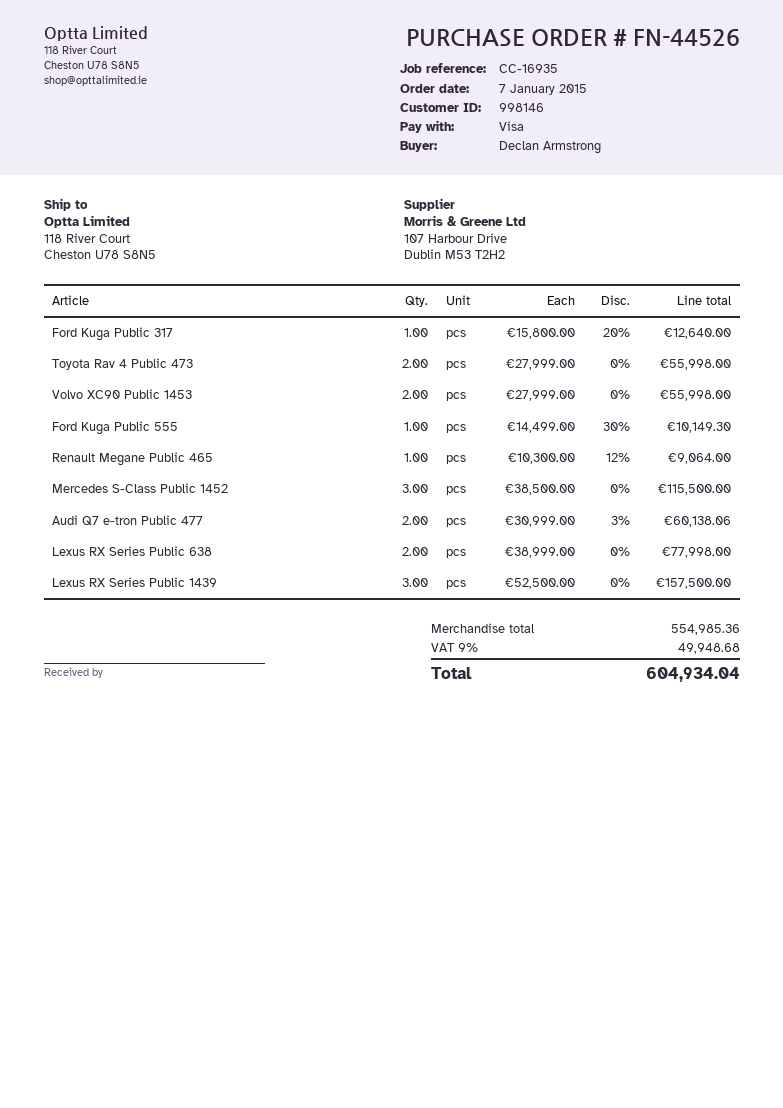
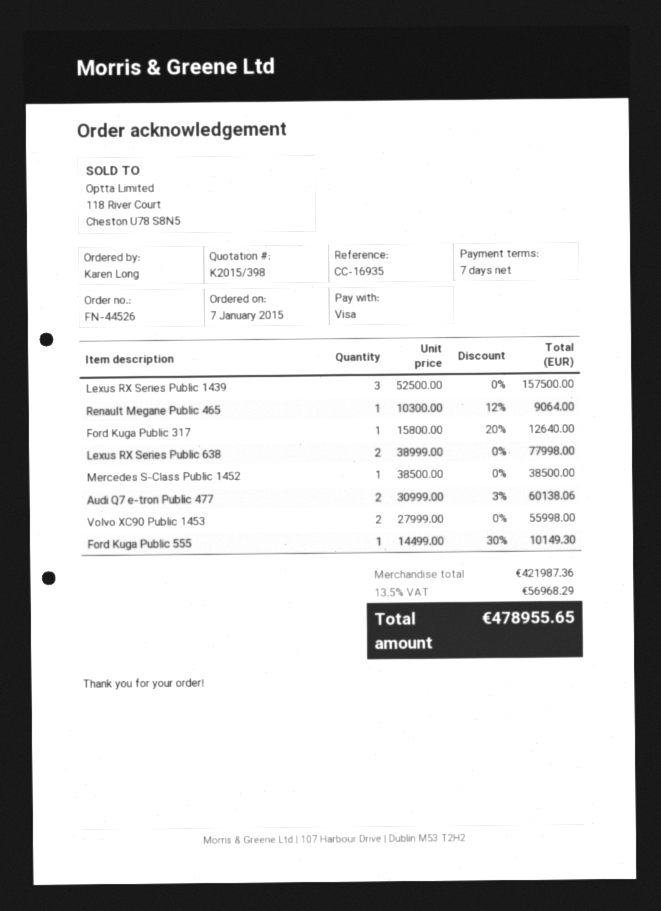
ordered by: Declan Armstrong -> Karen Long
Toyota Rav 4 Public 473: 2 x 27999.00 = 55998.00 -> none
Mercedes S-Class Public 1452: 3 x 38500.00 = 115500.00 -> 1 x 38500.00 = 38500.00
subtotal: 554985.36 -> 421987.36
tax: 9% = 49948.68 -> 13.5% = 56968.29
total: 604934.04 -> 478955.65

